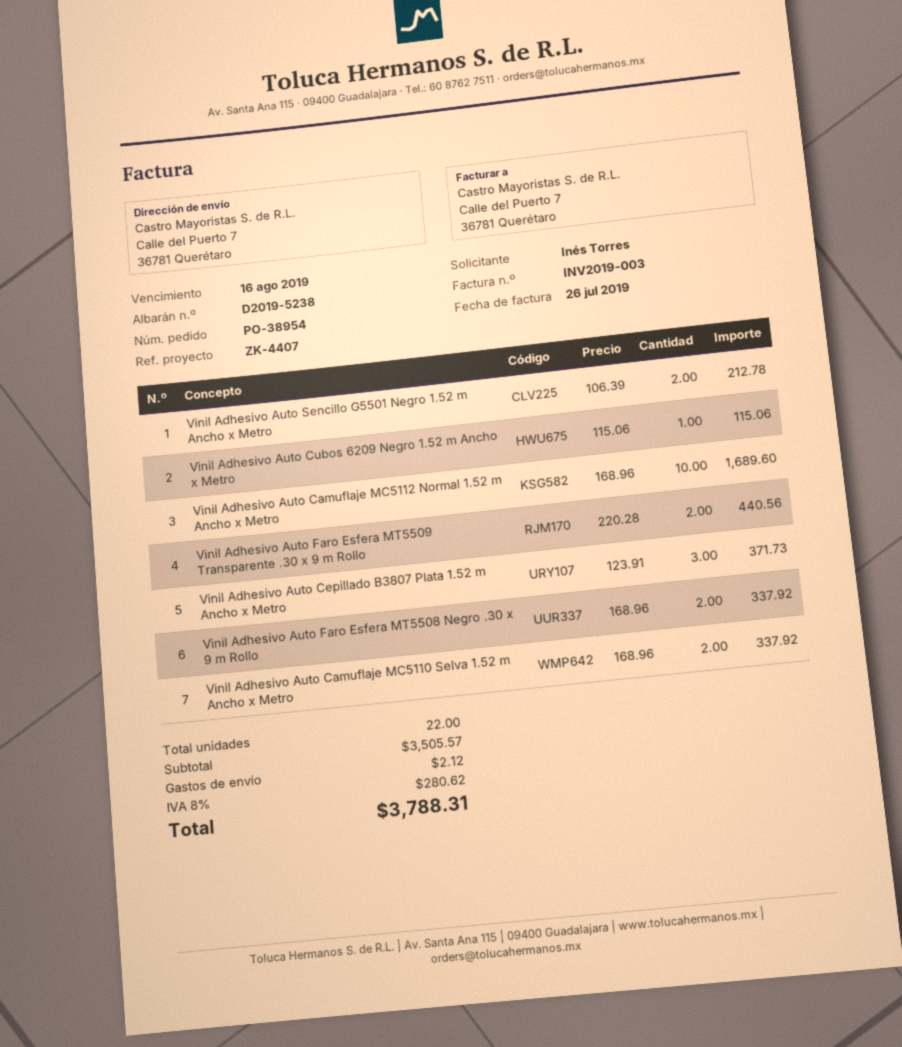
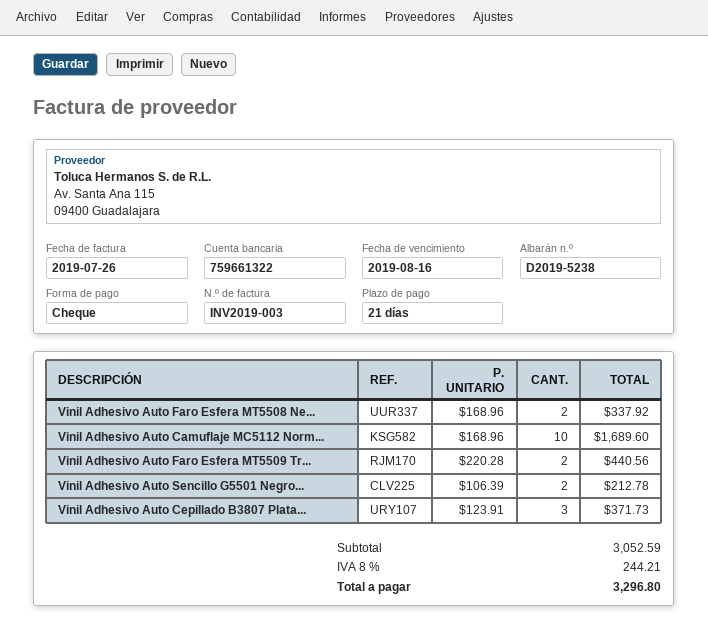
Vinil Adhesivo Auto Cubos 6209 Negro 1.52 m Ancho x Metro: 1 x 115.06 = 115.06 -> none
Vinil Adhesivo Auto Camuflaje MC5110 Selva 1.52 m Ancho x Metro: 2 x 168.96 = 337.92 -> none
subtotal: 3505.57 -> 3052.59
shipping: 2.12 -> none
tax: 8% = 280.62 -> 8% = 244.21
total: 3788.31 -> 3296.80

